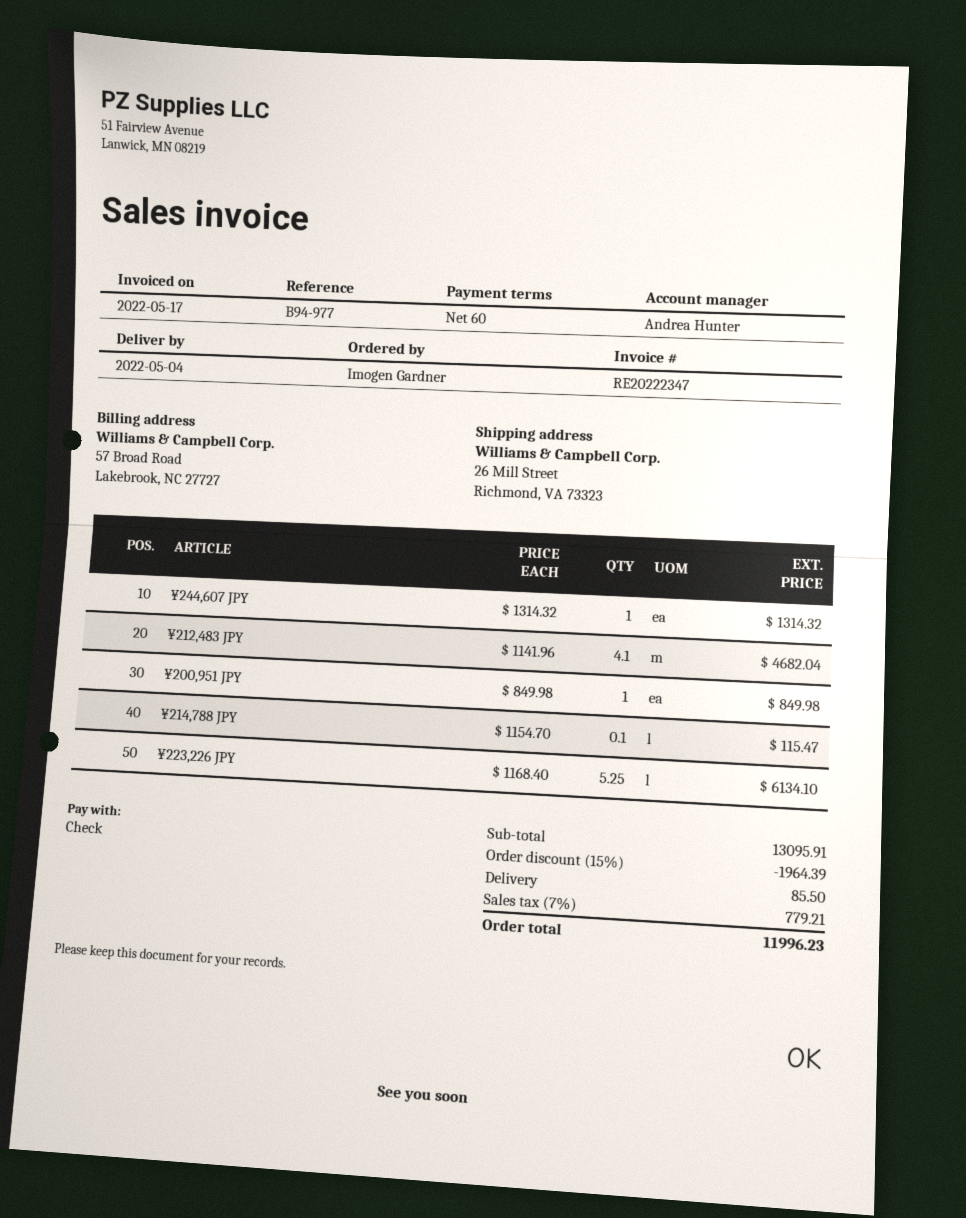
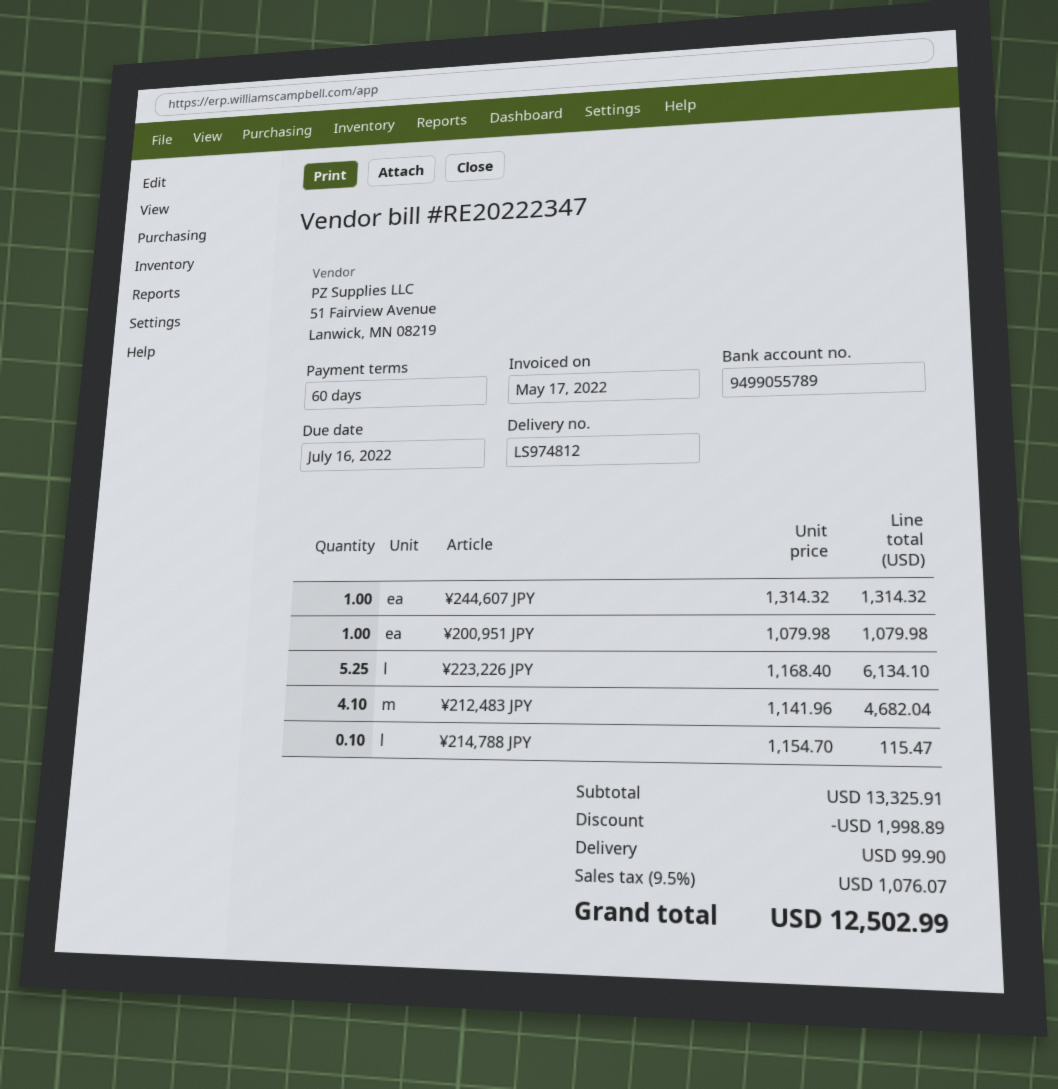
¥200,951 JPY: 1 x 849.98 = 849.98 -> 1 x 1079.98 = 1079.98
subtotal: 13095.91 -> 13325.91
discount: 1964.39 -> 1998.89
shipping: 85.50 -> 99.90
tax: 7% = 779.21 -> 9.5% = 1076.07
total: 11996.23 -> 12502.99

